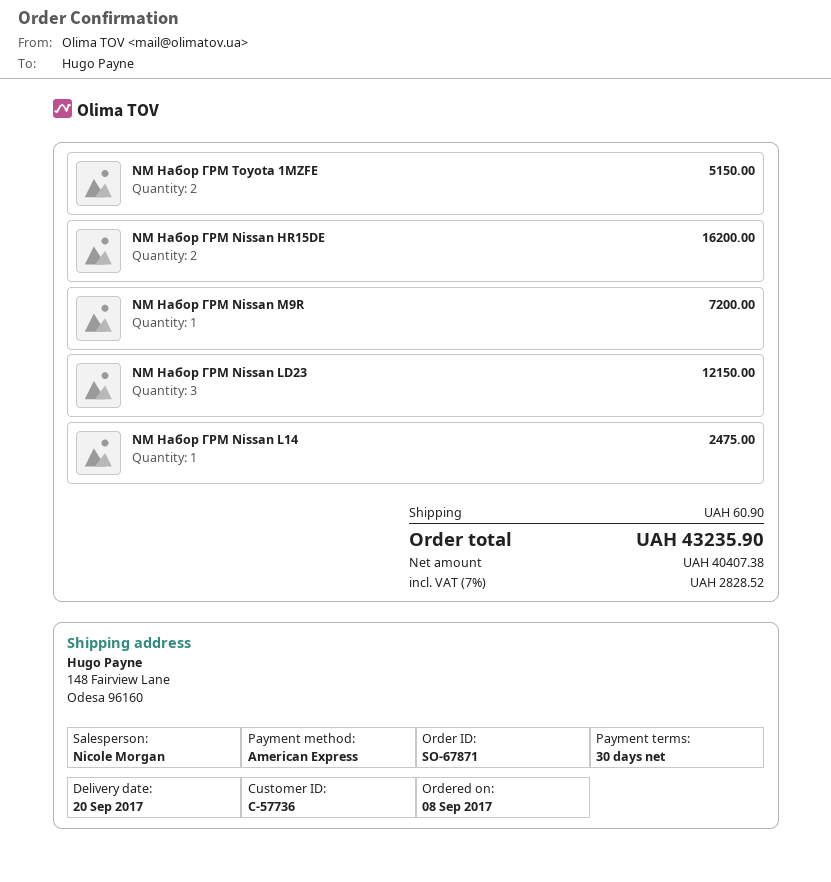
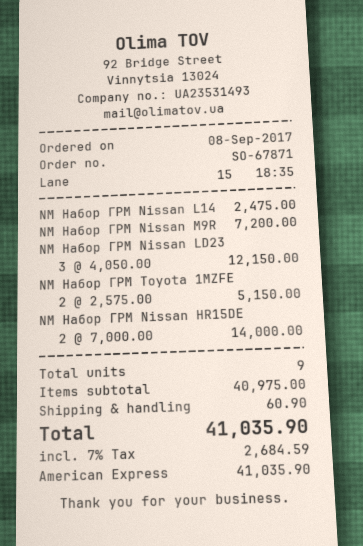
NM Набор ГРМ Nissan HR15DE: 2 for 16200.00 -> 2 for 14000.00
tax: 7% = 2828.52 -> 7% = 2684.59
total: 43235.90 -> 41035.90

